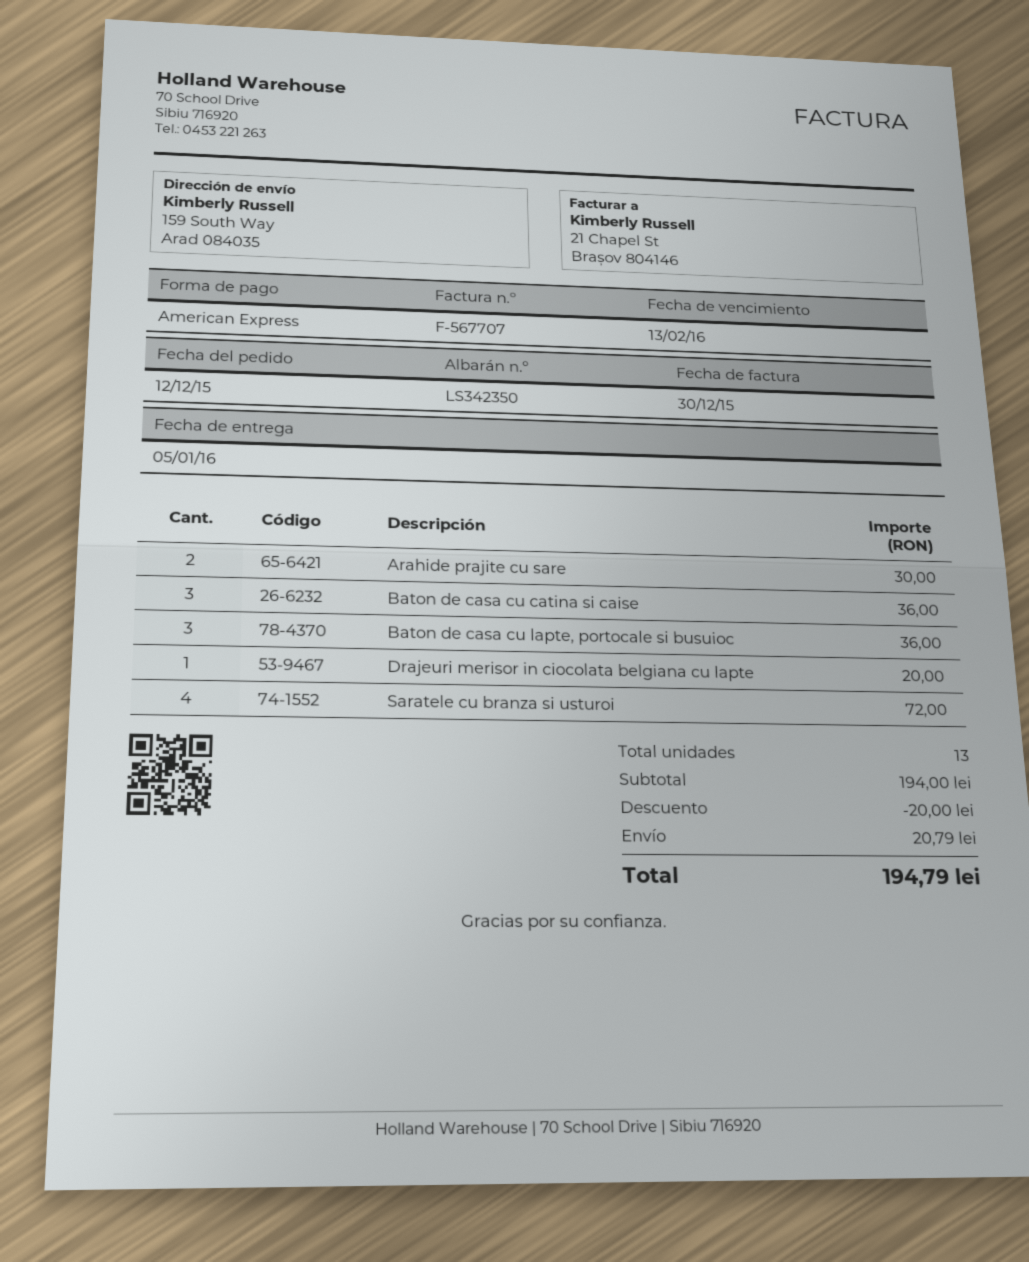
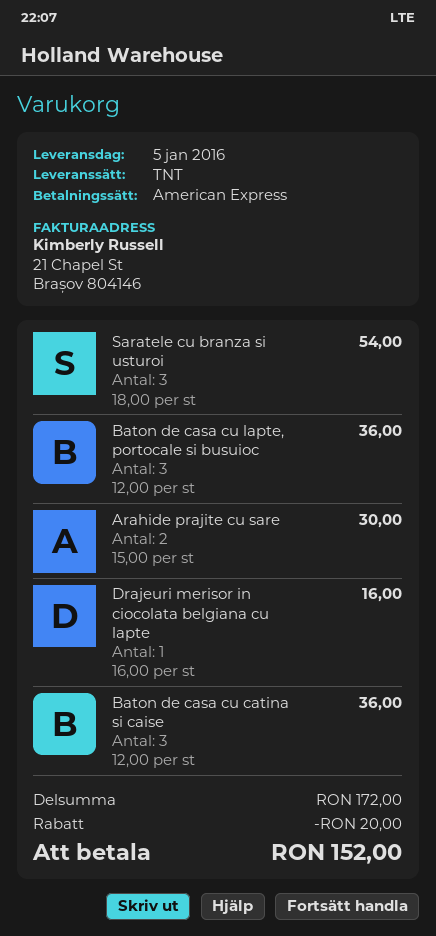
Drajeuri merisor in ciocolata belgiana cu lapte: 1 for 20.00 -> 1 for 16.00
Saratele cu branza si usturoi: 4 for 72.00 -> 3 for 54.00
subtotal: 194.00 -> 172.00
shipping: 20.79 -> none
total: 194.79 -> 152.00

